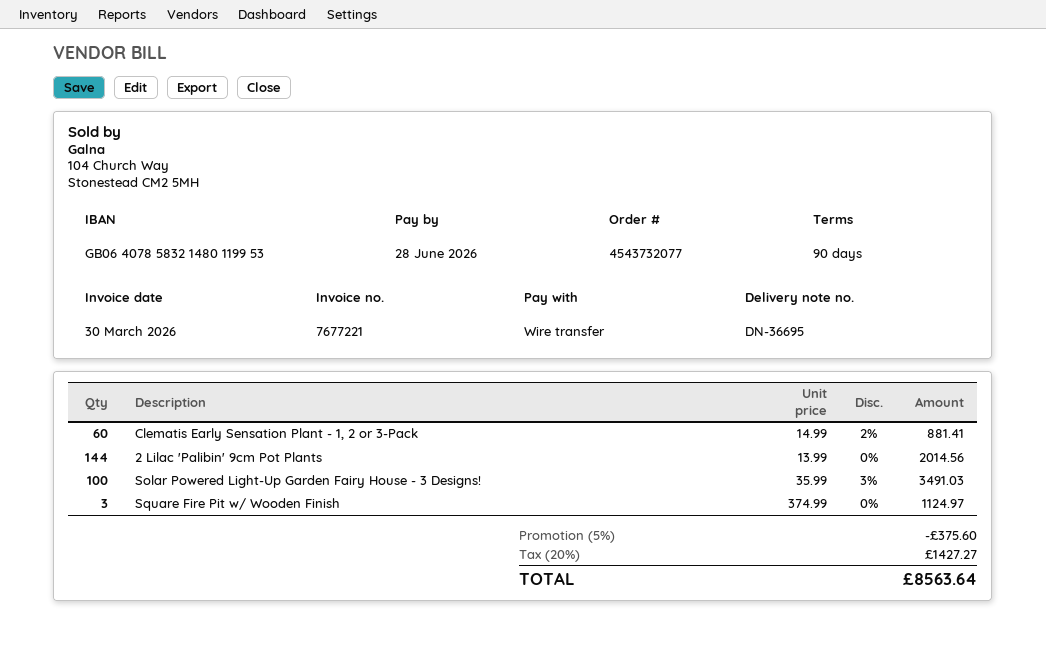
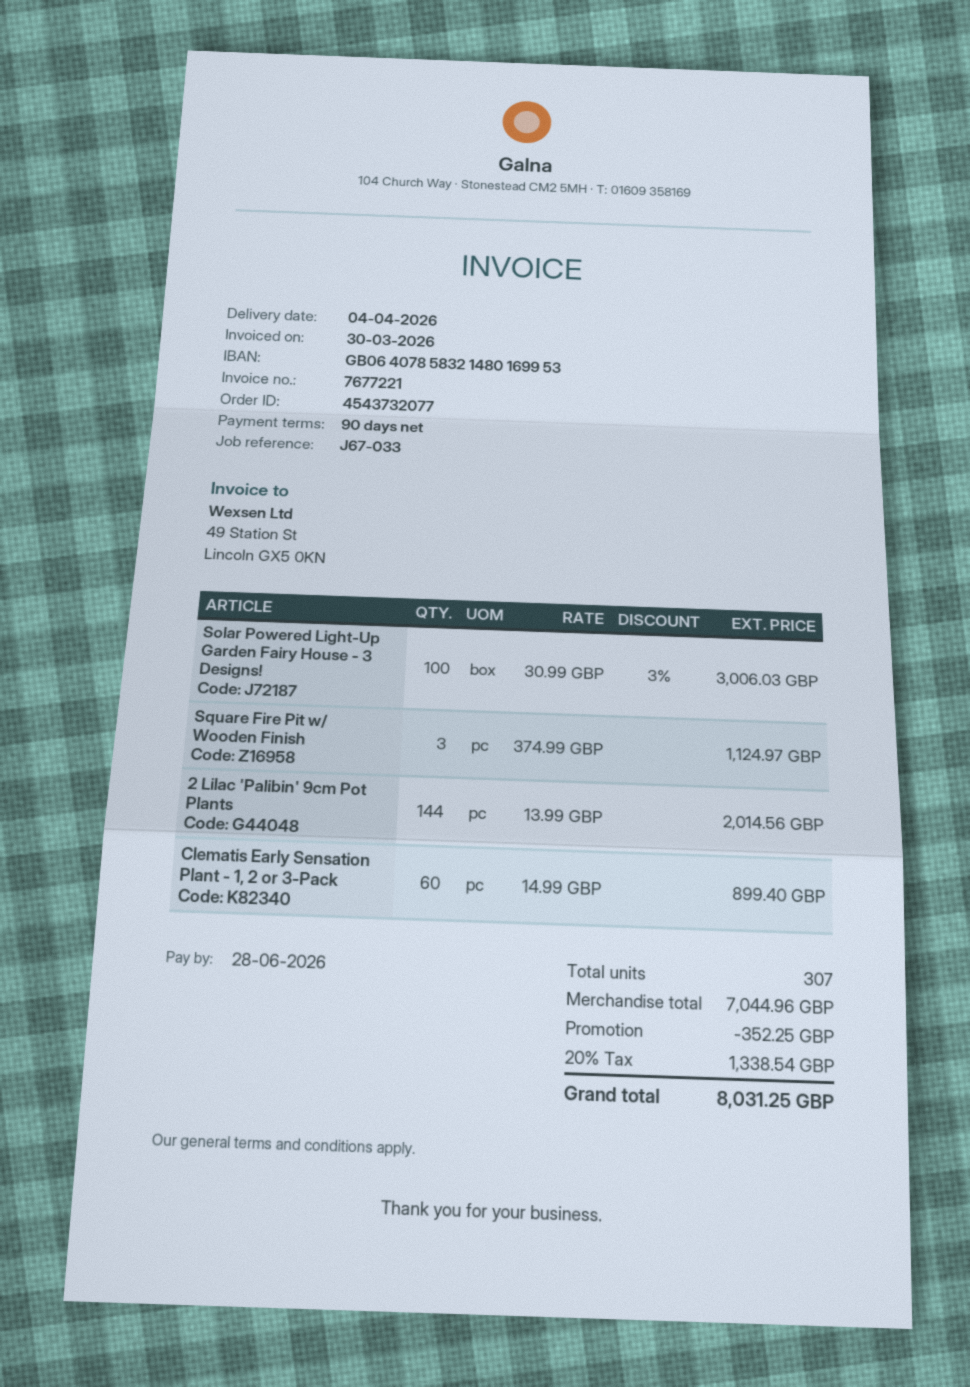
bank account: GB06407858321480119953 -> GB06407858321480169953
Clematis Early Sensation Plant - 1, 2 or 3-Pack: 60 x 14.99 - 2% = 881.41 -> 60 x 14.99 = 899.40
Solar Powered Light-Up Garden Fairy House - 3 Designs!: 100 x 35.99 - 3% = 3491.03 -> 100 x 30.99 - 3% = 3006.03
discount: 375.60 -> 352.25
tax: 20% = 1427.27 -> 20% = 1338.54
total: 8563.64 -> 8031.25

